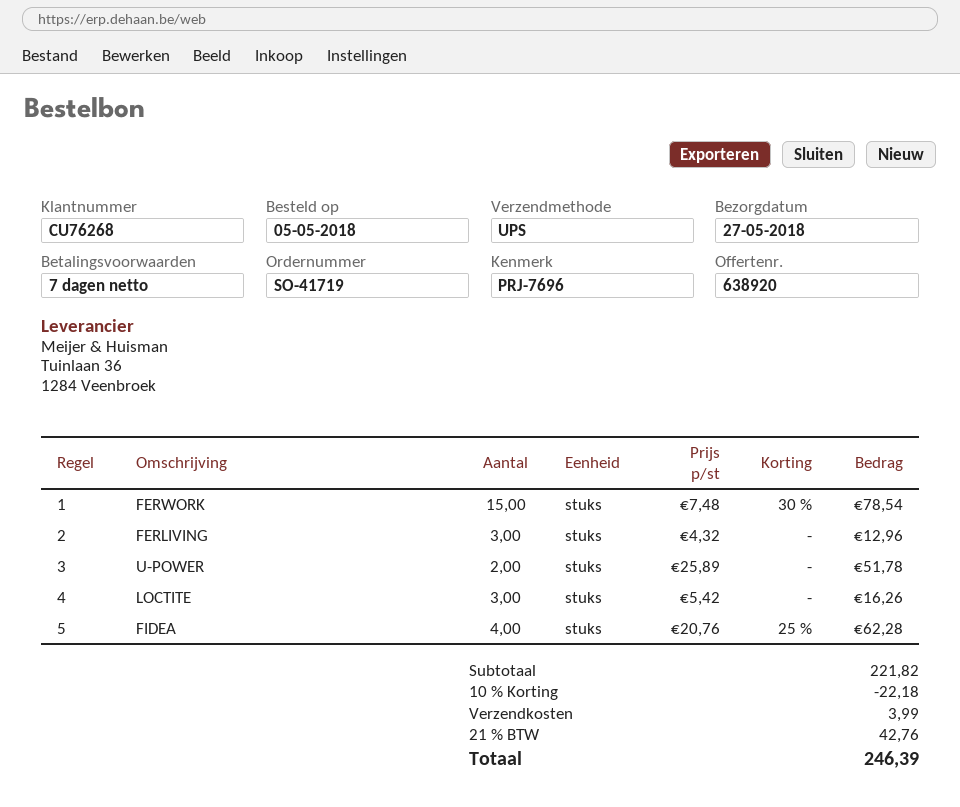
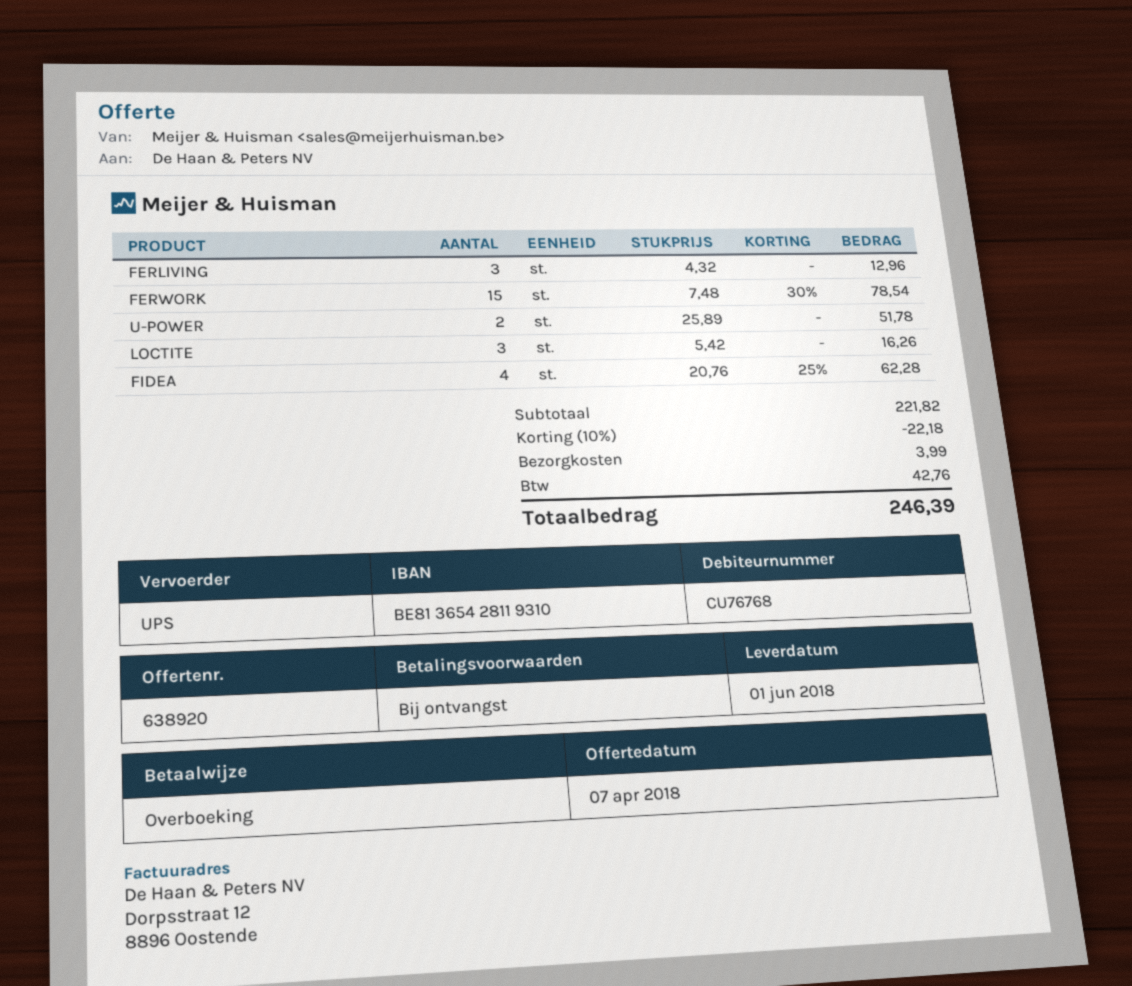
delivery date: 2018-05-27 -> 2018-06-01
payment terms: 7 days -> on receipt
customer number: CU76268 -> CU76768

